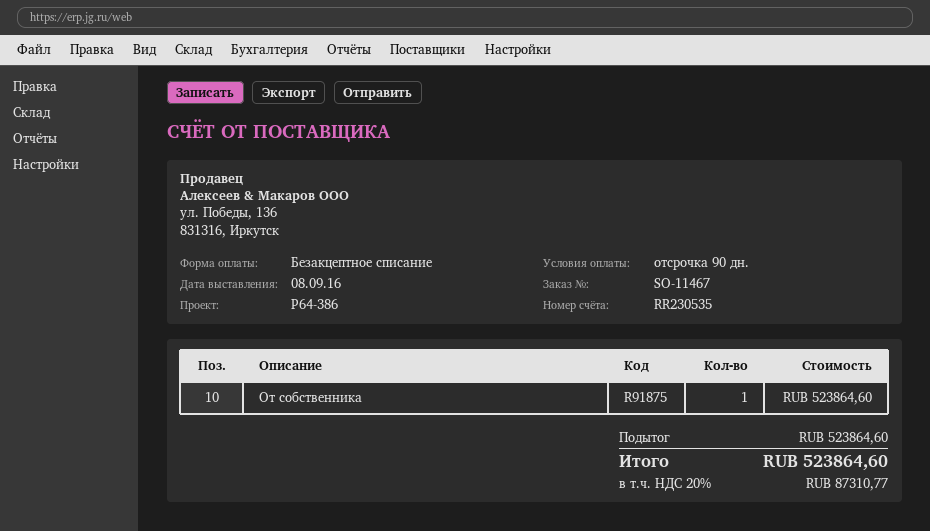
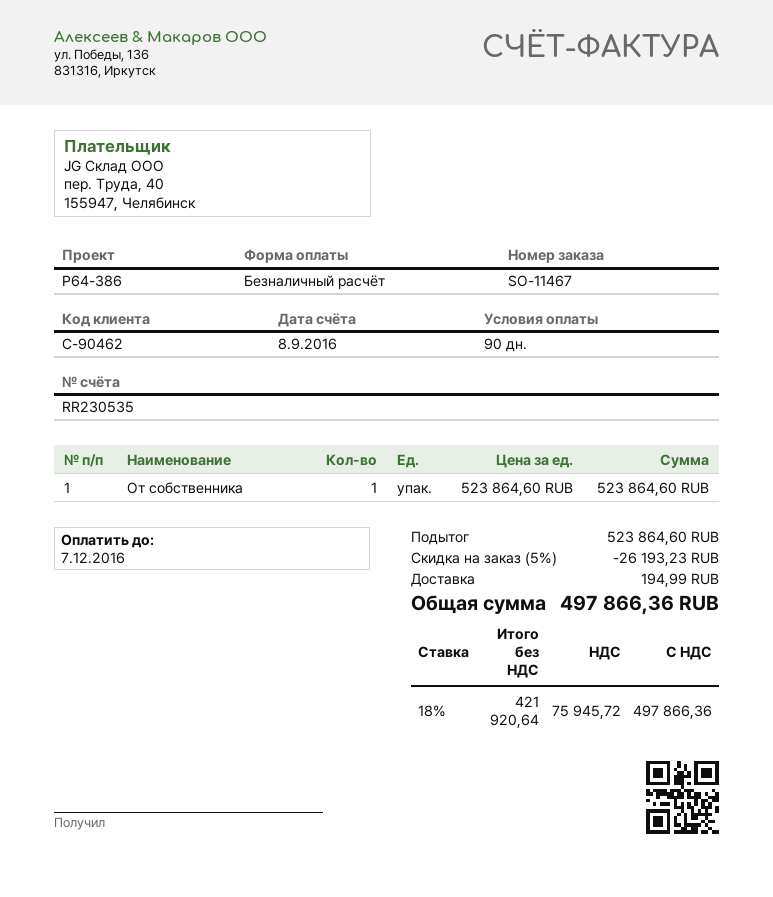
payment method: direct debit -> bank transfer
discount: none -> 5% = 26193.23
shipping: none -> 194.99
tax: 20% = 87310.77 -> 18% = 75945.72
total: 523864.60 -> 497866.36

